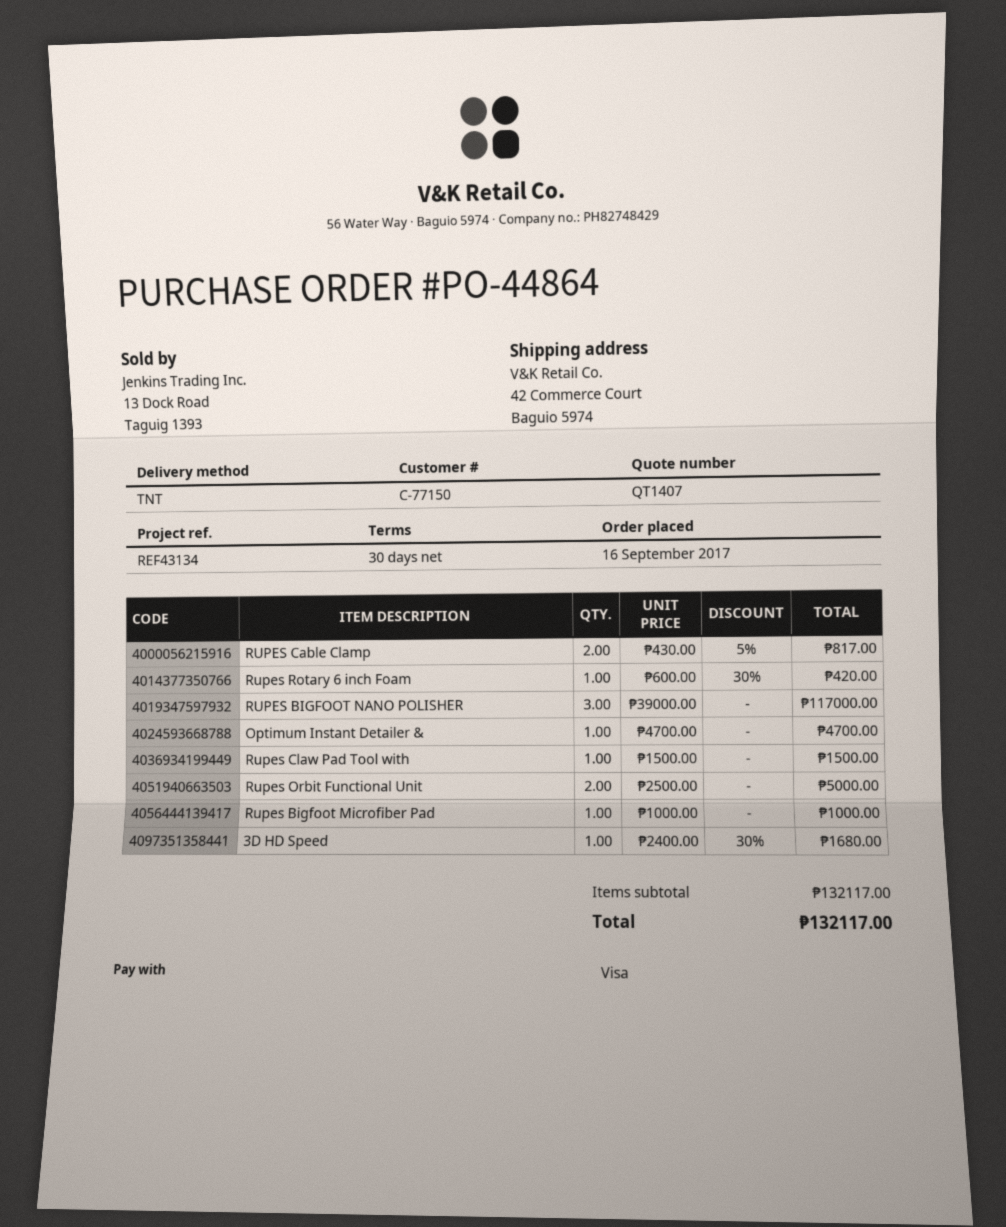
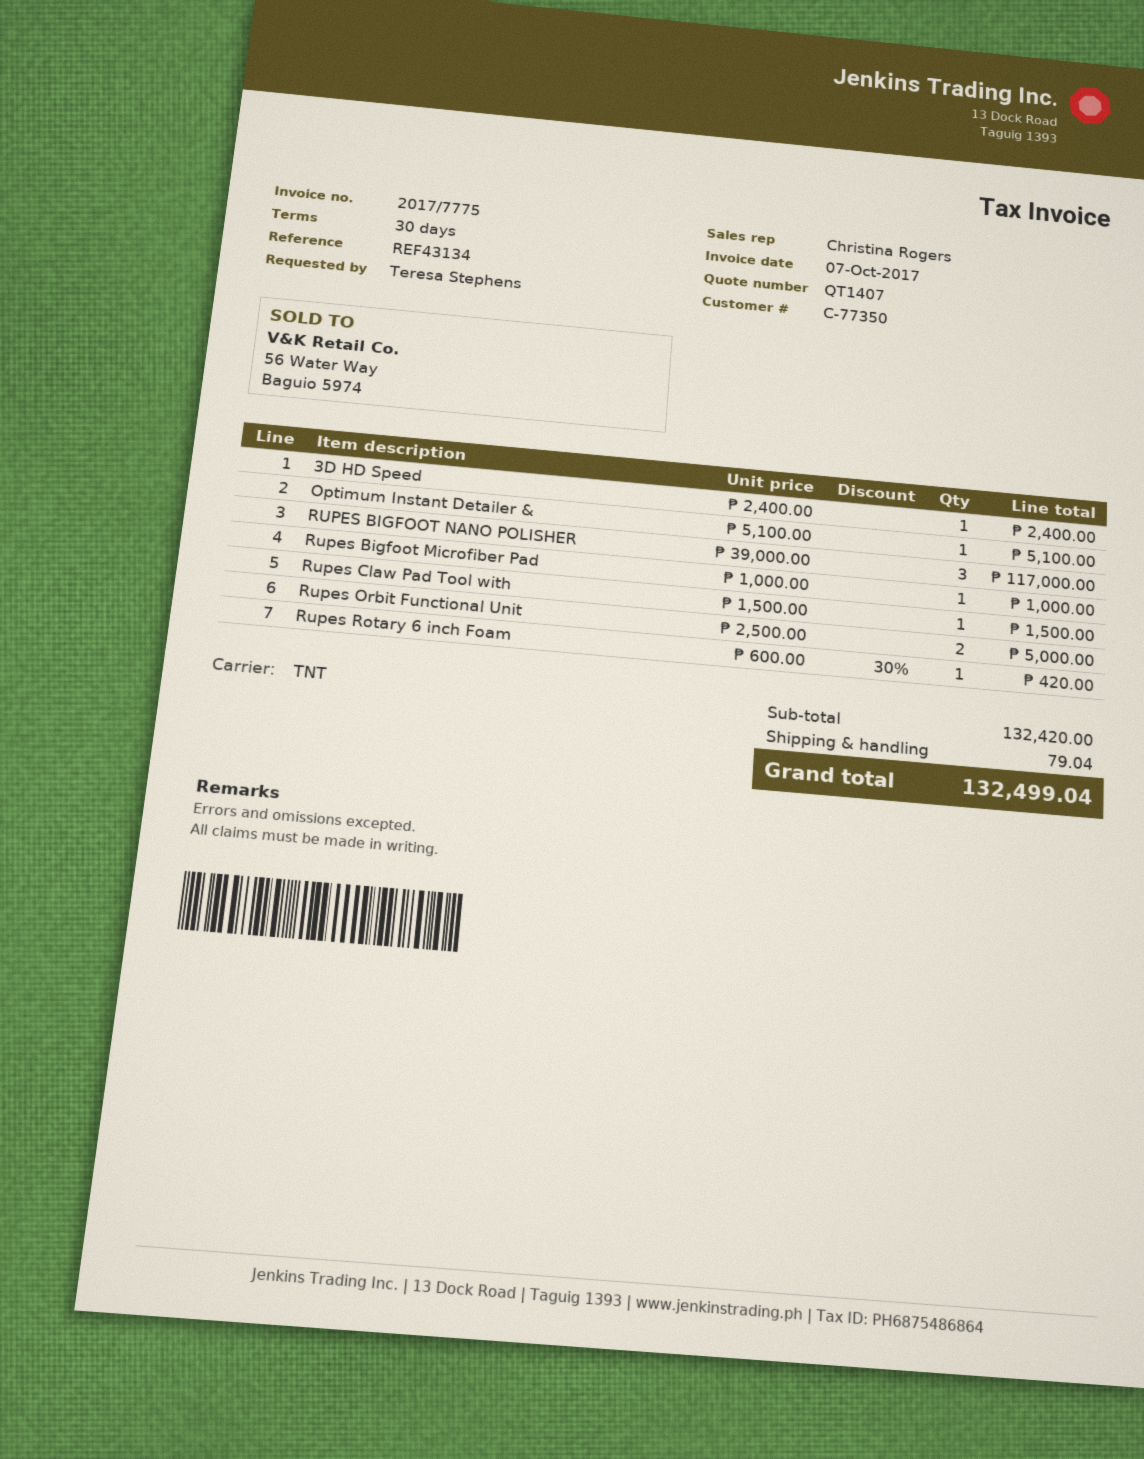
customer number: C-77150 -> C-77350
RUPES Cable Clamp: 2 x 430.00 - 5% = 817.00 -> none
Optimum Instant Detailer &: 1 x 4700.00 = 4700.00 -> 1 x 5100.00 = 5100.00
3D HD Speed: 1 x 2400.00 - 30% = 1680.00 -> 1 x 2400.00 = 2400.00
subtotal: 132117.00 -> 132420.00
shipping: none -> 79.04
total: 132117.00 -> 132499.04

